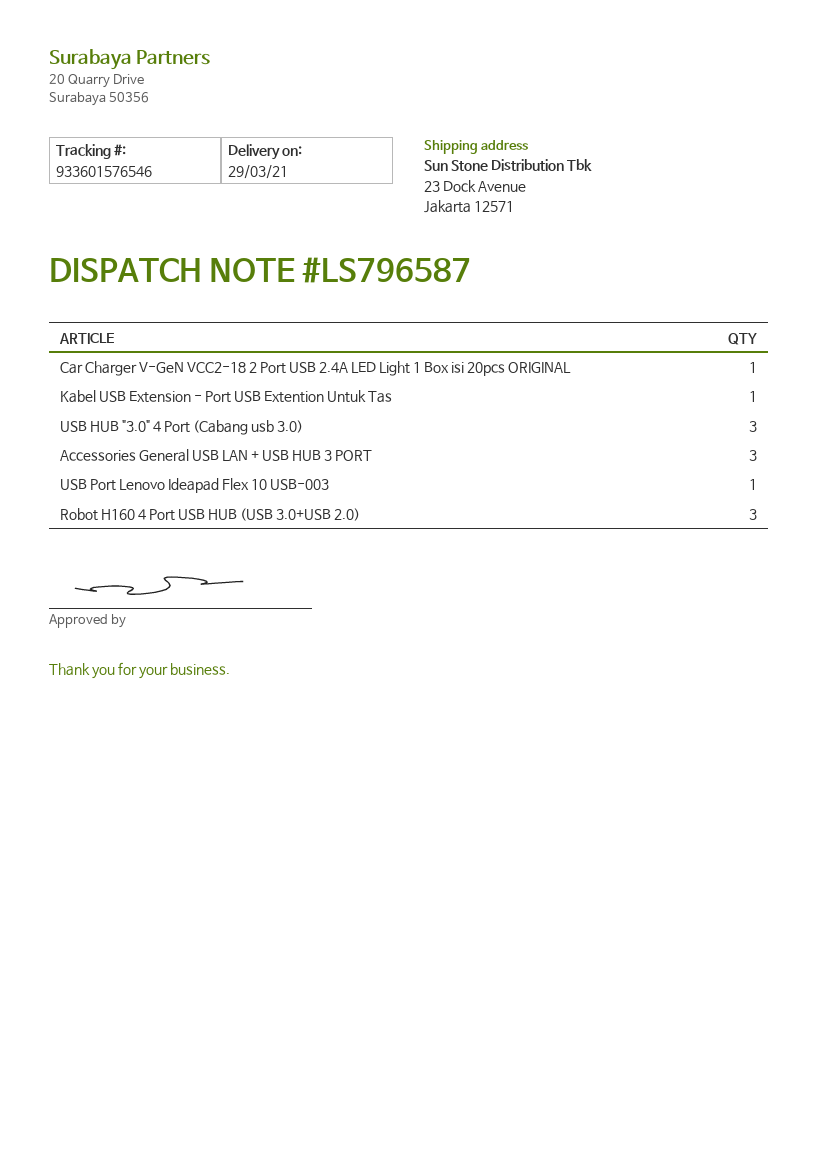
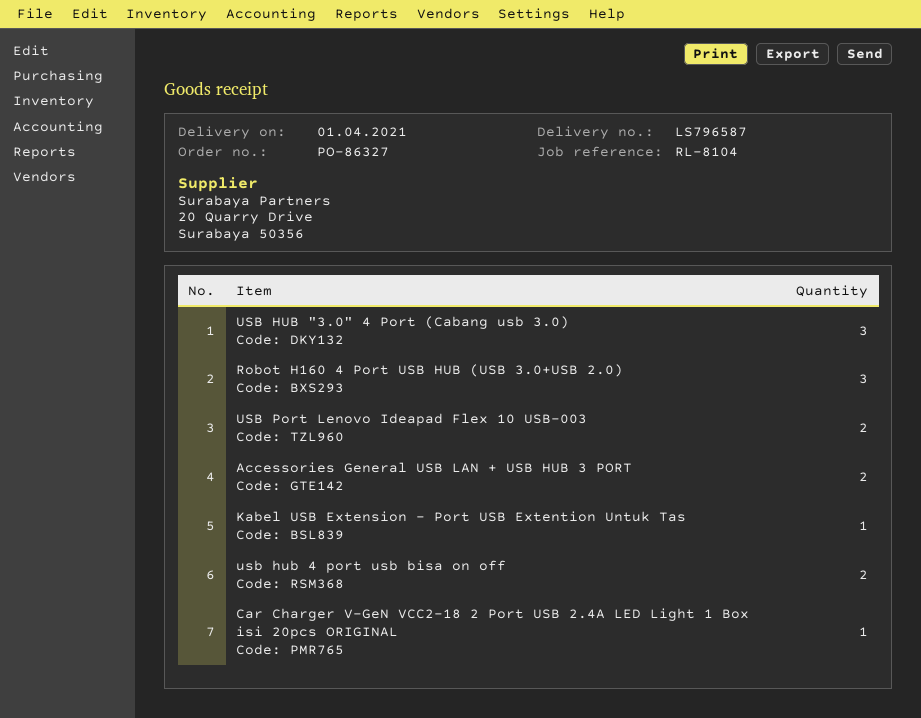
delivery date: 2021-03-29 -> 2021-04-01
Accessories General USB LAN + USB HUB 3 PORT: 3 -> 2
USB Port Lenovo Ideapad Flex 10 USB-003: 1 -> 2
usb hub 4 port usb bisa on off: none -> 2

